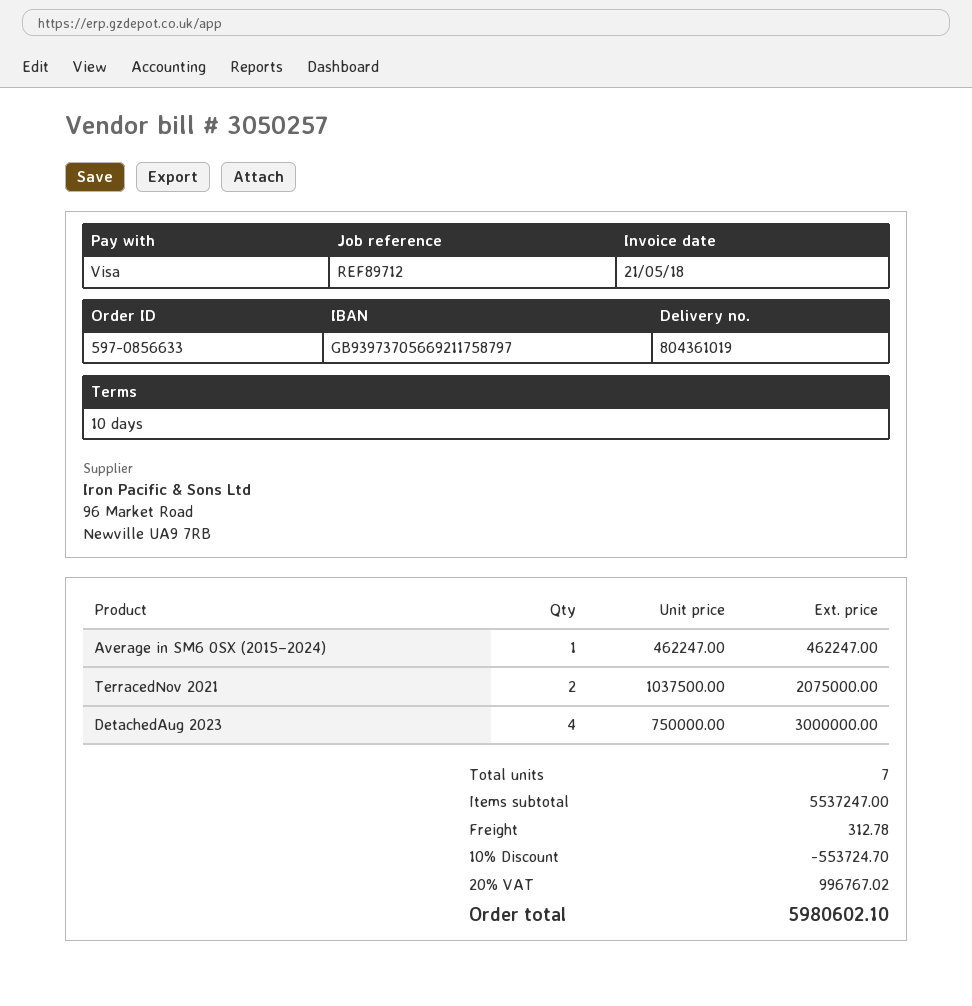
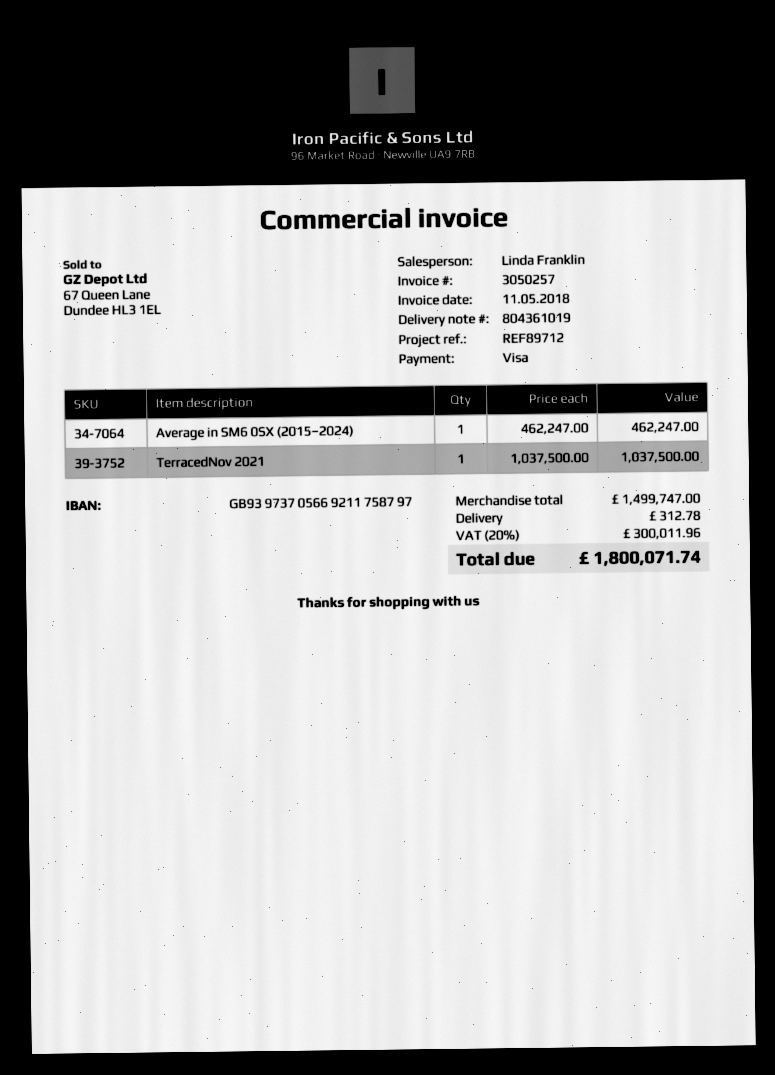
invoice date: 2018-05-21 -> 2018-05-11
TerracedNov 2021: 2 x 1037500.00 = 2075000.00 -> 1 x 1037500.00 = 1037500.00
DetachedAug 2023: 4 x 750000.00 = 3000000.00 -> none
subtotal: 5537247.00 -> 1499747.00
discount: 10% = 553724.70 -> none
tax: 20% = 996767.02 -> 20% = 300011.96
total: 5980602.10 -> 1800071.74

